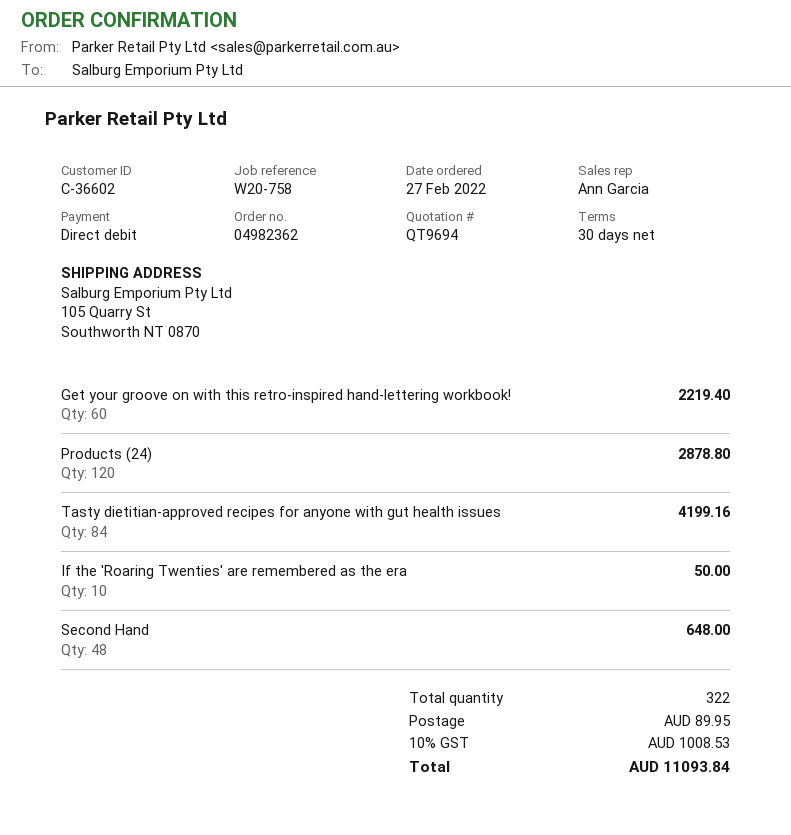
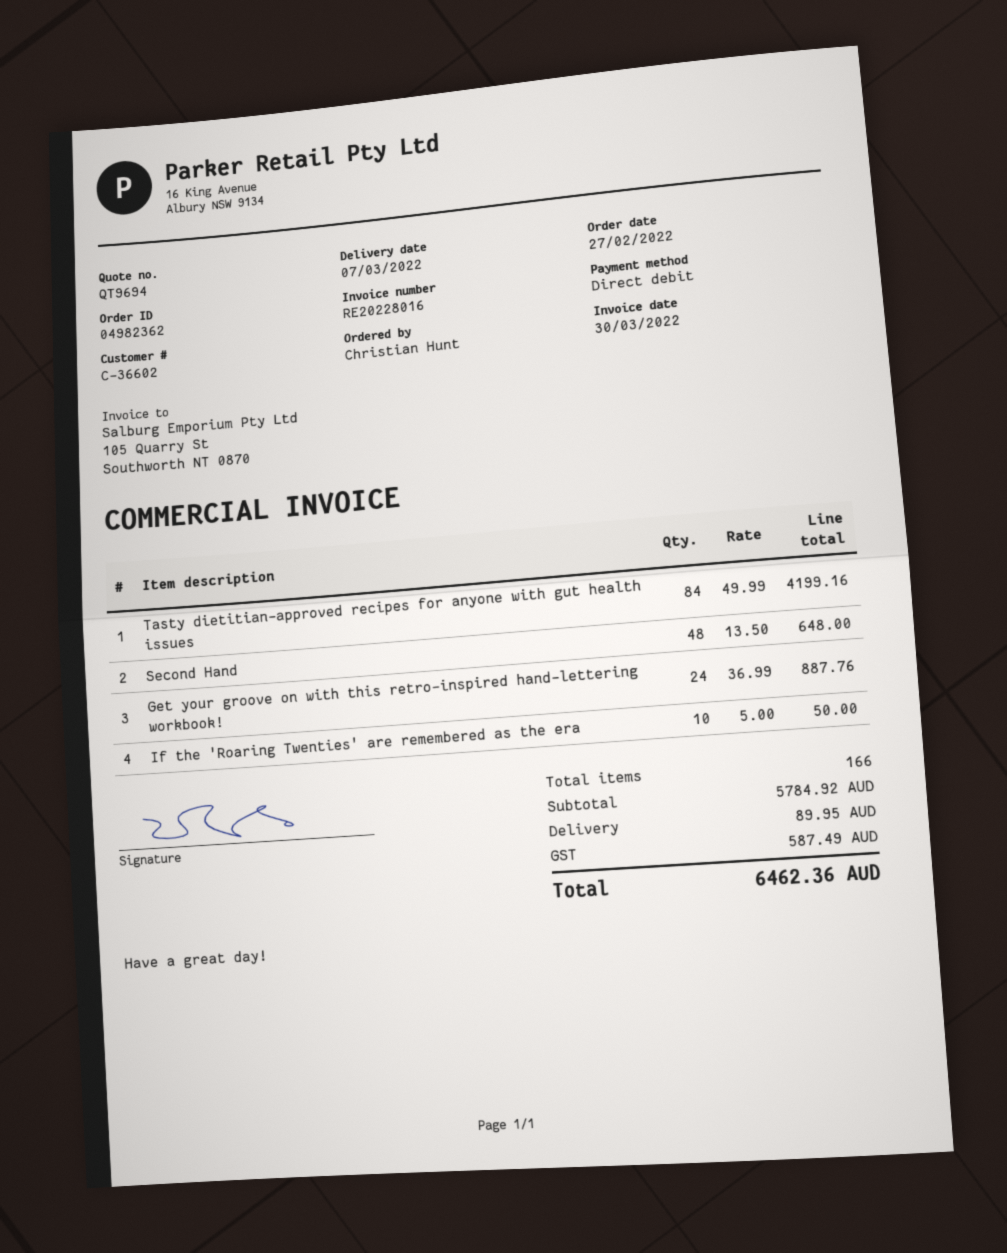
Get your groove on with this retro-inspired hand-lettering workbook!: 60 for 2219.40 -> 24 for 887.76
Products (24): 120 for 2878.80 -> none
total quantity: 322 -> 166
tax: 1008.53 -> 587.49
total: 11093.84 -> 6462.36

